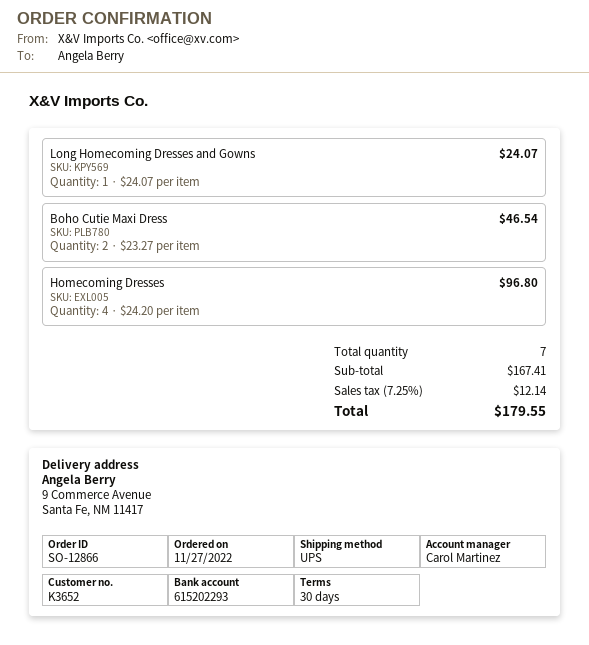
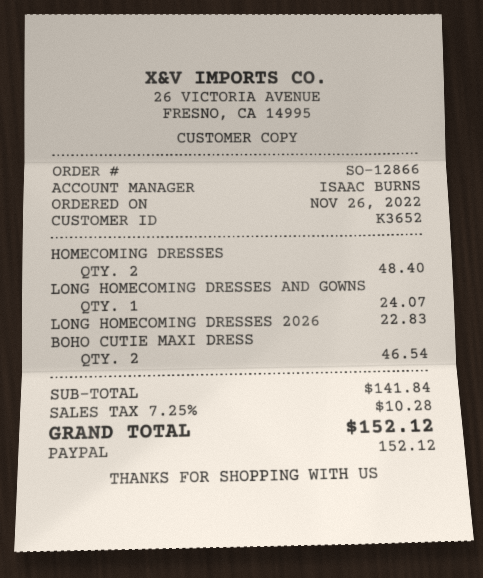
order date: 2022-11-27 -> 2022-11-26
sales rep: Carol Martinez -> ISAAC BURNS
Homecoming Dresses: 4 for 96.80 -> 2 for 48.40
LONG HOMECOMING DRESSES 2026: none -> 1 for 22.83
subtotal: 167.41 -> 141.84
tax: 7.25% = 12.14 -> 7.25% = 10.28
total: 179.55 -> 152.12

